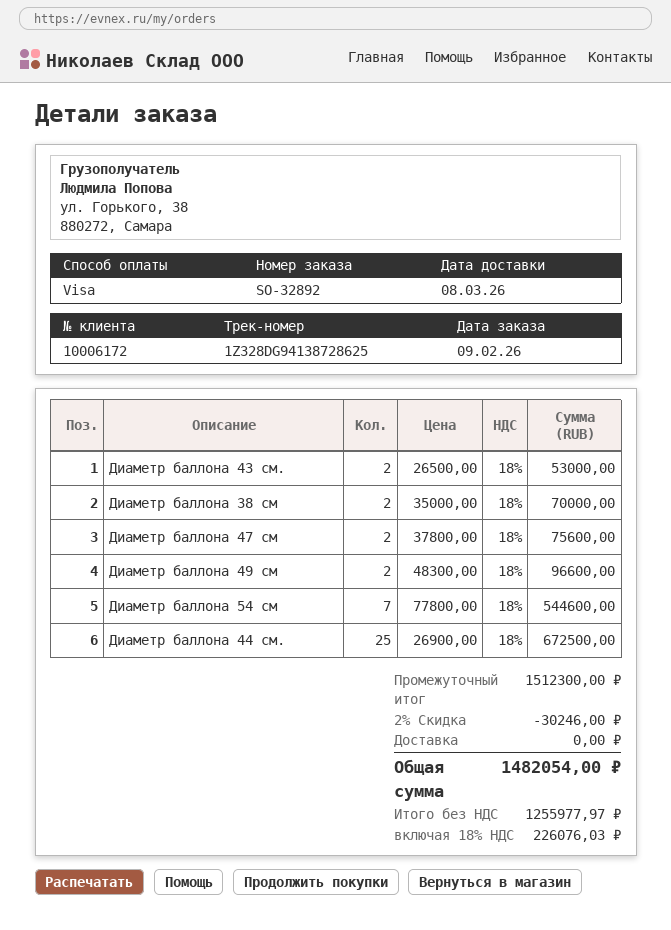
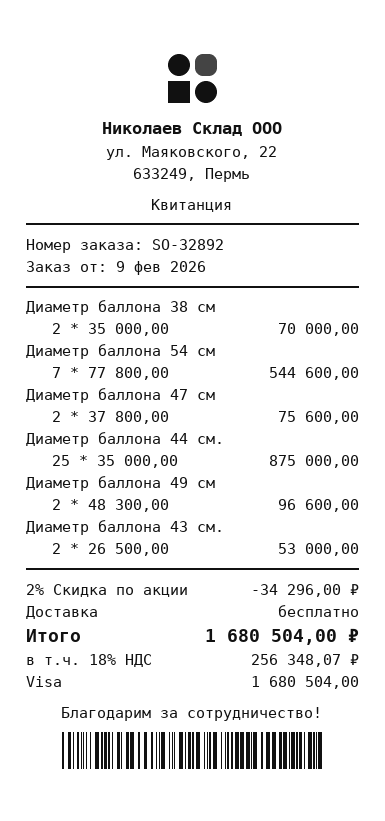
Диаметр баллона 44 см.: 25 x 26900.00 = 672500.00 -> 25 x 35000.00 = 875000.00
discount: 2% = 30246.00 -> 2% = 34296.00
tax: 18% = 226076.03 -> 18% = 256348.07
total: 1482054.00 -> 1680504.00

